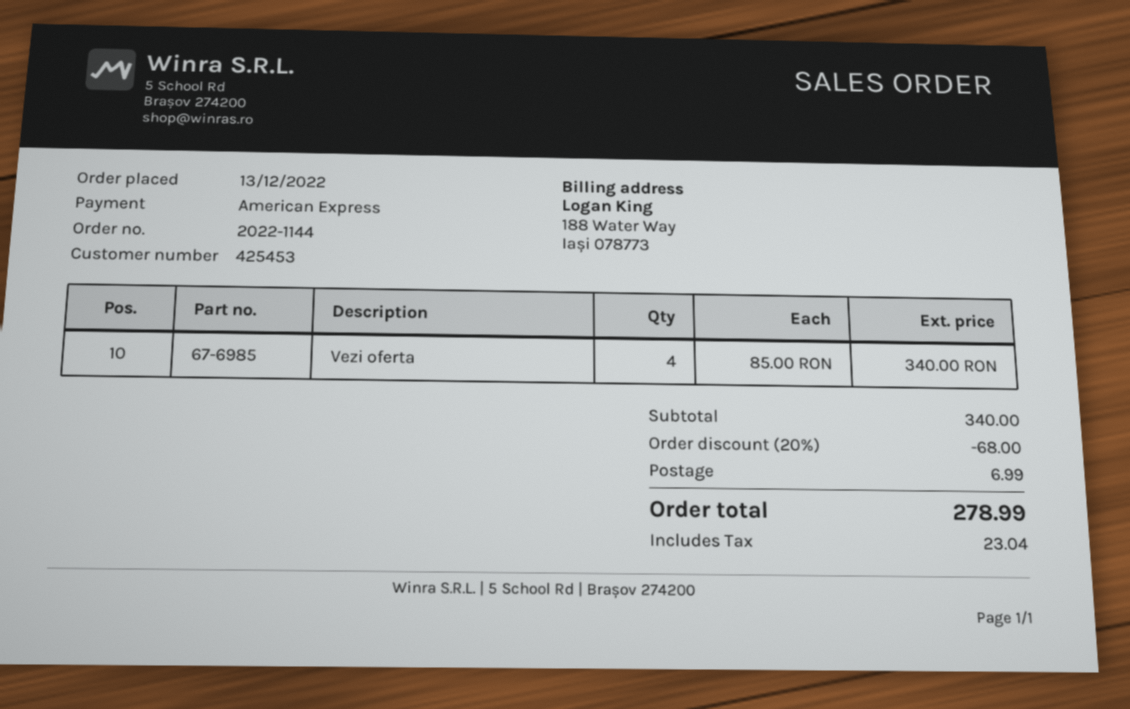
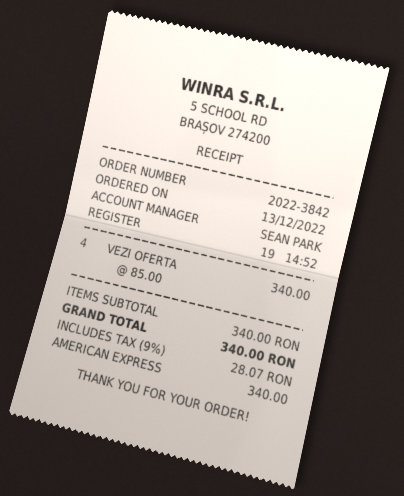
order number: 2022-1144 -> 2022-3842
discount: 20% = 68.00 -> none
shipping: 6.99 -> none
tax: 23.04 -> 28.07
total: 278.99 -> 340.00

